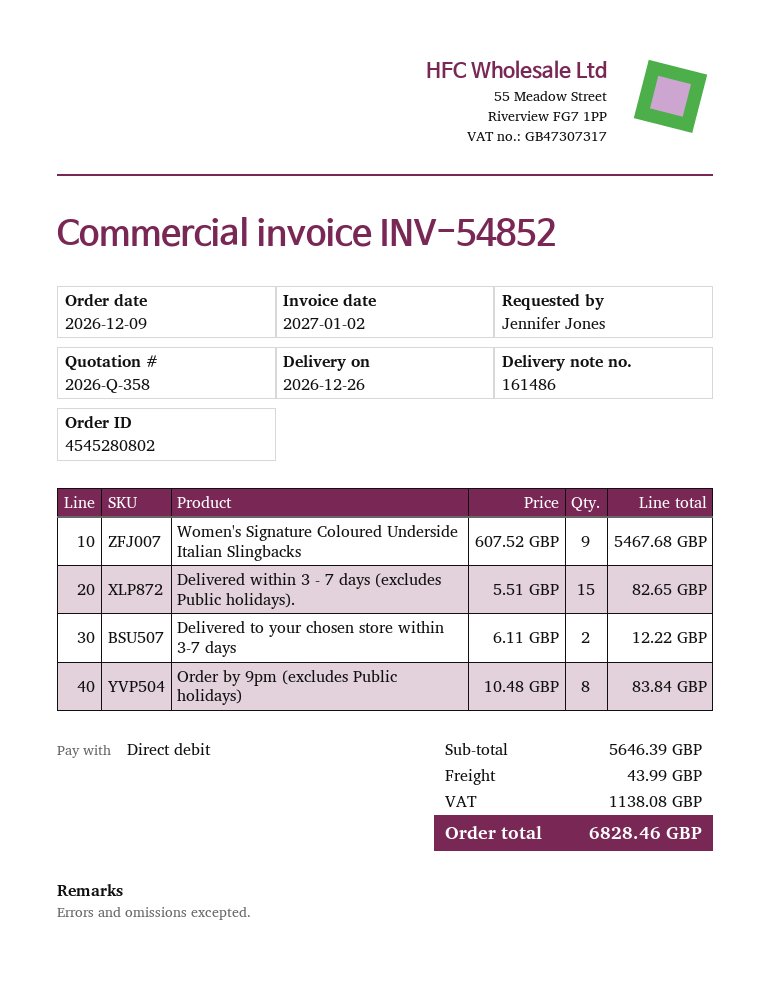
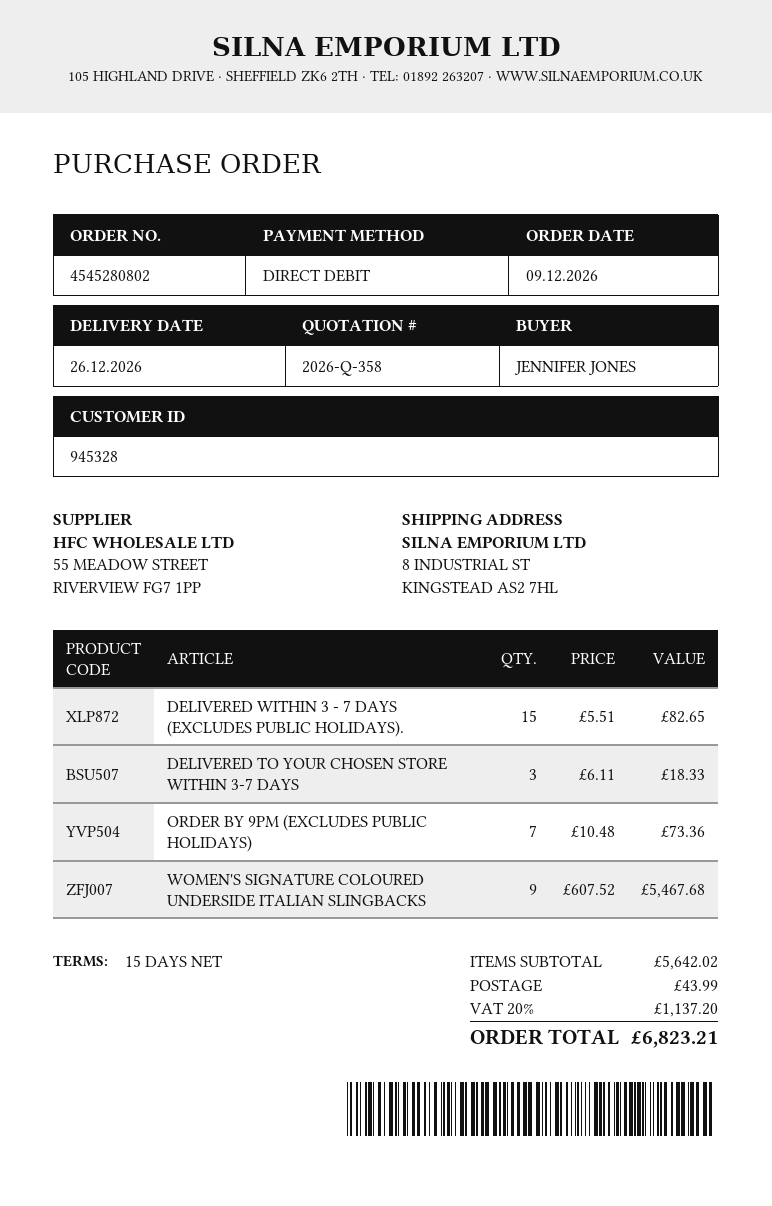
Delivered to your chosen store within 3-7 days: 2 x 6.11 = 12.22 -> 3 x 6.11 = 18.33
Order by 9pm (excludes Public holidays): 8 x 10.48 = 83.84 -> 7 x 10.48 = 73.36
subtotal: 5646.39 -> 5642.02
tax: 1138.08 -> 1137.20
total: 6828.46 -> 6823.21

